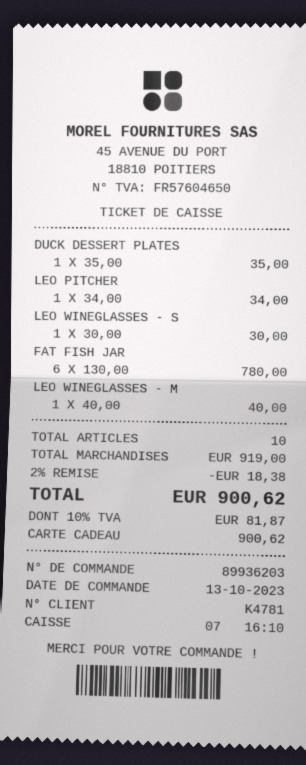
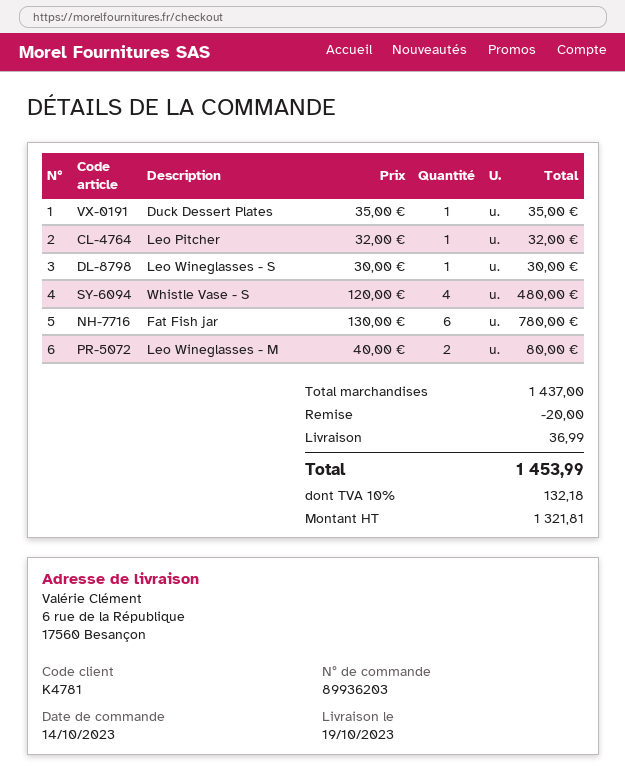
order date: 2023-10-13 -> 2023-10-14
LEO PITCHER: 1 x 34.00 = 34.00 -> 1 x 32.00 = 32.00
LEO WINEGLASSES - M: 1 x 40.00 = 40.00 -> 2 x 40.00 = 80.00
Whistle Vase - S: none -> 4 x 120.00 = 480.00
subtotal: 919.00 -> 1437.00
discount: 18.38 -> 20.00
shipping: none -> 36.99
tax: 10% = 81.87 -> 10% = 132.18
total: 900.62 -> 1453.99

